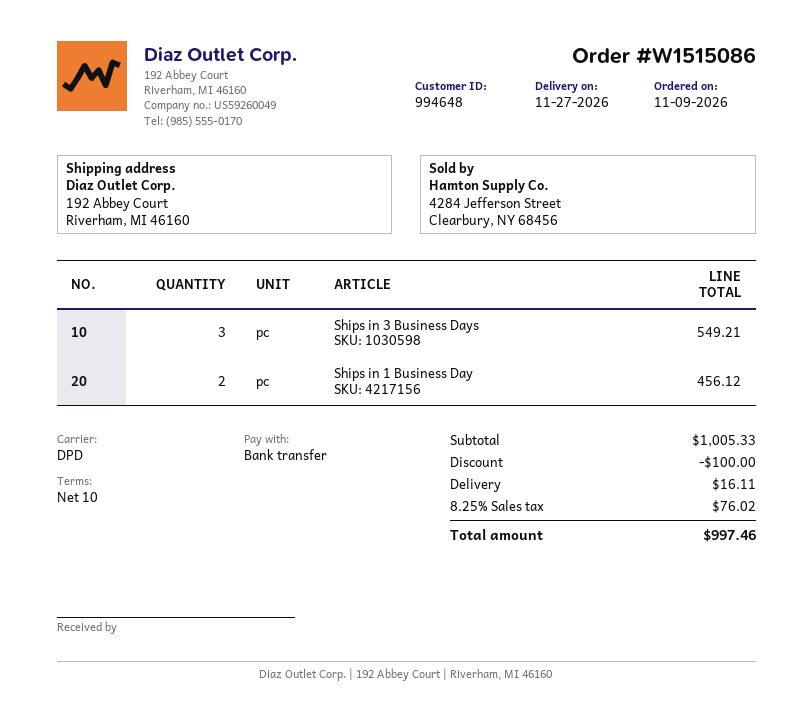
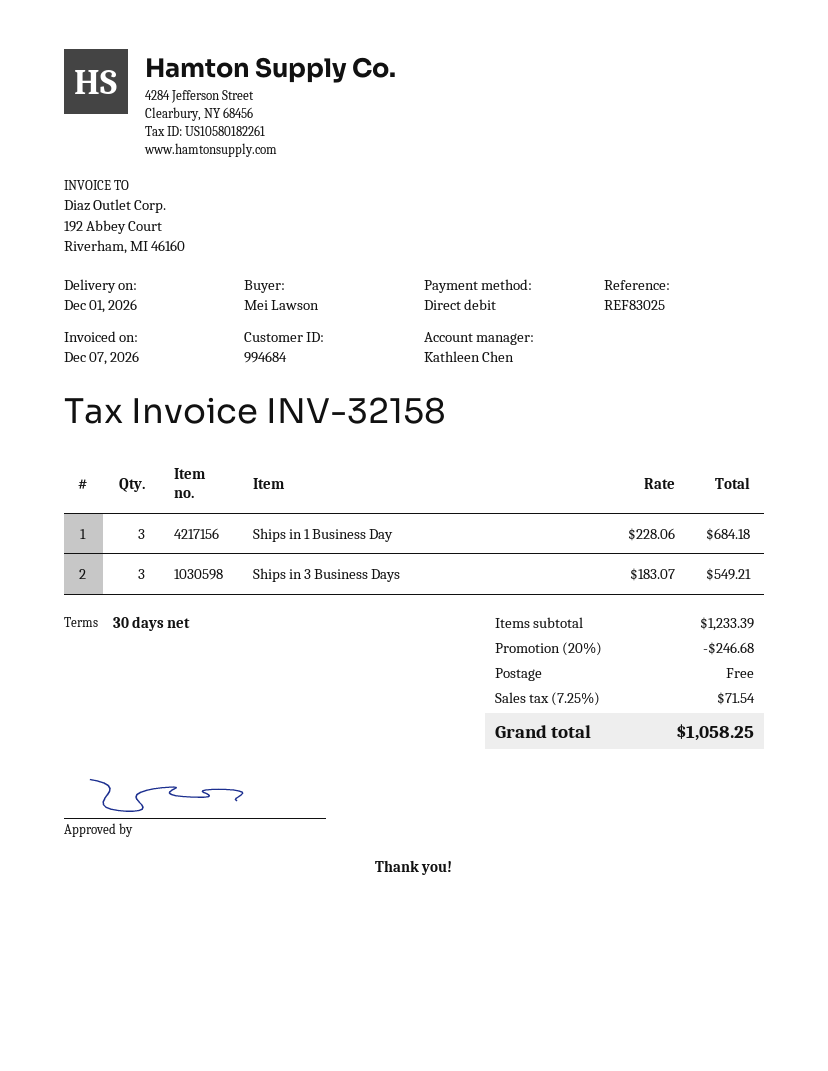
delivery date: 2026-11-27 -> 2026-12-01
payment terms: 10 days -> 30 days
customer number: 994648 -> 994684
payment method: bank transfer -> direct debit
Ships in 1 Business Day: 2 for 456.12 -> 3 for 684.18
subtotal: 1005.33 -> 1233.39
discount: 100.00 -> 246.68
shipping: 16.11 -> 0.00
tax: 8.25% = 76.02 -> 7.25% = 71.54
total: 997.46 -> 1058.25

